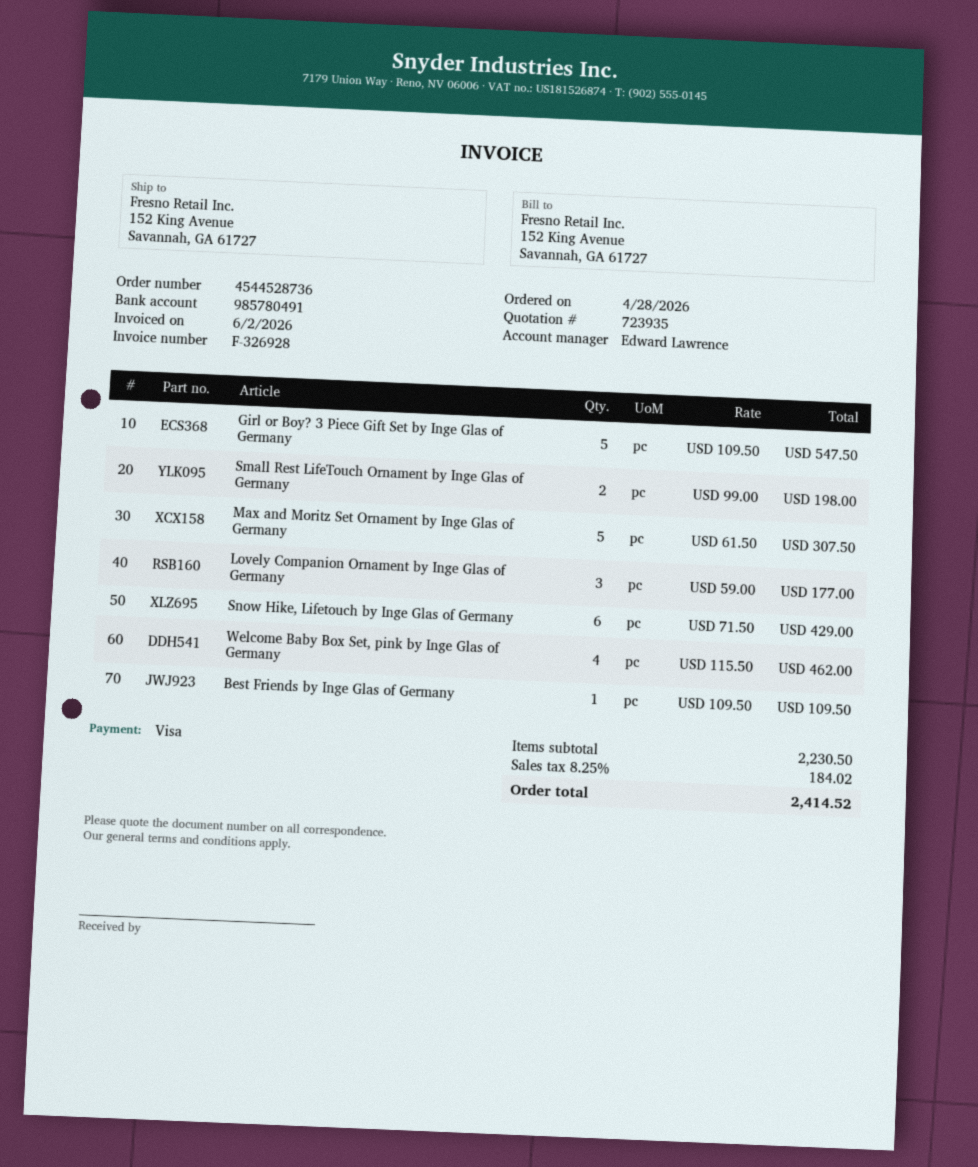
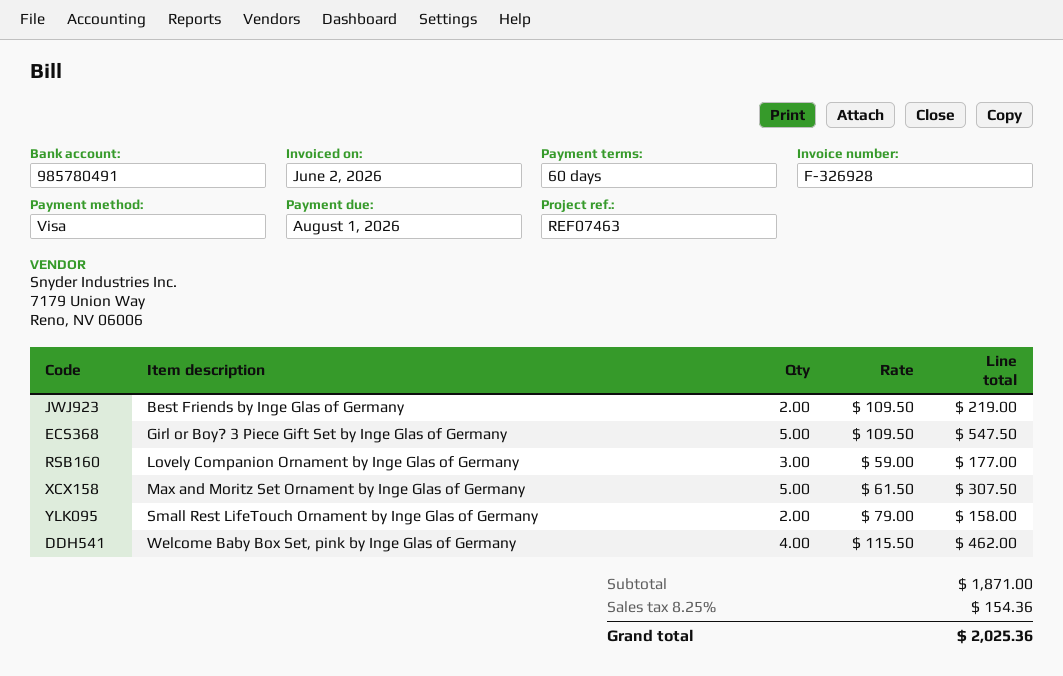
Small Rest LifeTouch Ornament by Inge Glas of Germany: 2 x 99.00 = 198.00 -> 2 x 79.00 = 158.00
Snow Hike, Lifetouch by Inge Glas of Germany: 6 x 71.50 = 429.00 -> none
Best Friends by Inge Glas of Germany: 1 x 109.50 = 109.50 -> 2 x 109.50 = 219.00
subtotal: 2230.50 -> 1871.00
tax: 8.25% = 184.02 -> 8.25% = 154.36
total: 2414.52 -> 2025.36

